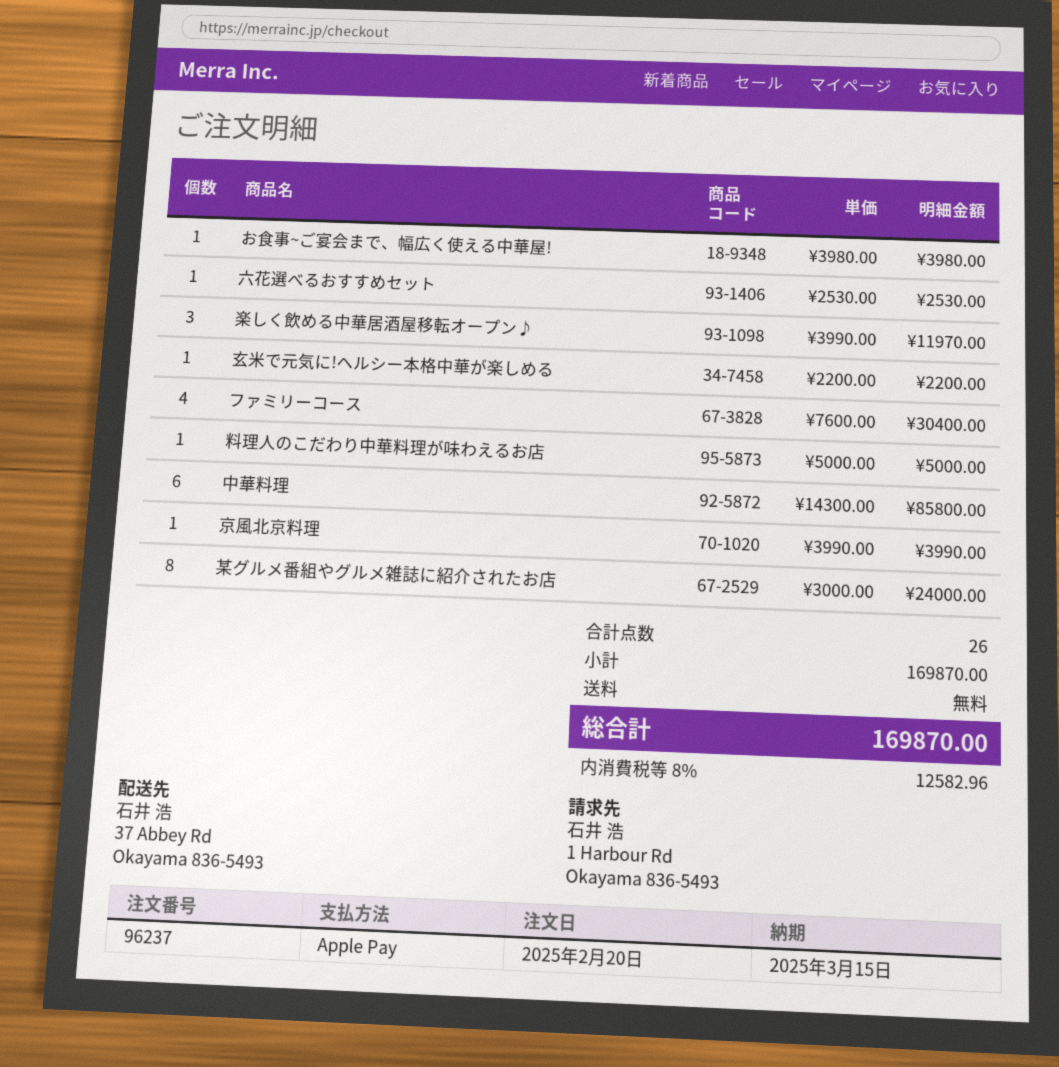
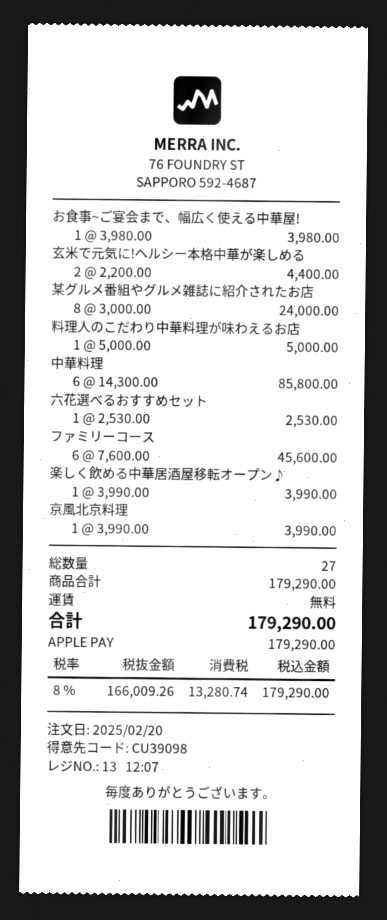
楽しく飲める中華居酒屋移転オープン♪: 3 x 3990.00 = 11970.00 -> 1 x 3990.00 = 3990.00
玄米で元気に!ヘルシー本格中華が楽しめる: 1 x 2200.00 = 2200.00 -> 2 x 2200.00 = 4400.00
ファミリーコース: 4 x 7600.00 = 30400.00 -> 6 x 7600.00 = 45600.00
total quantity: 26 -> 27
subtotal: 169870.00 -> 179290.00
tax: 8% = 12582.96 -> 8% = 13280.74
total: 169870.00 -> 179290.00

